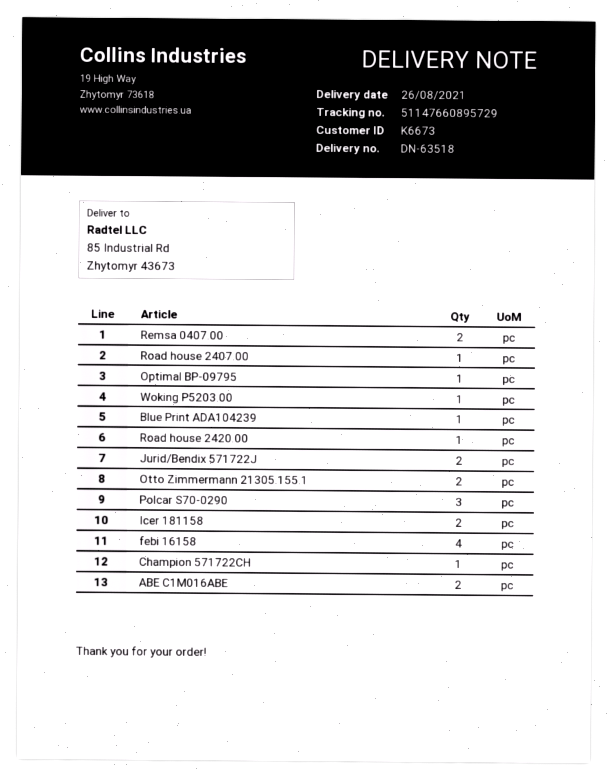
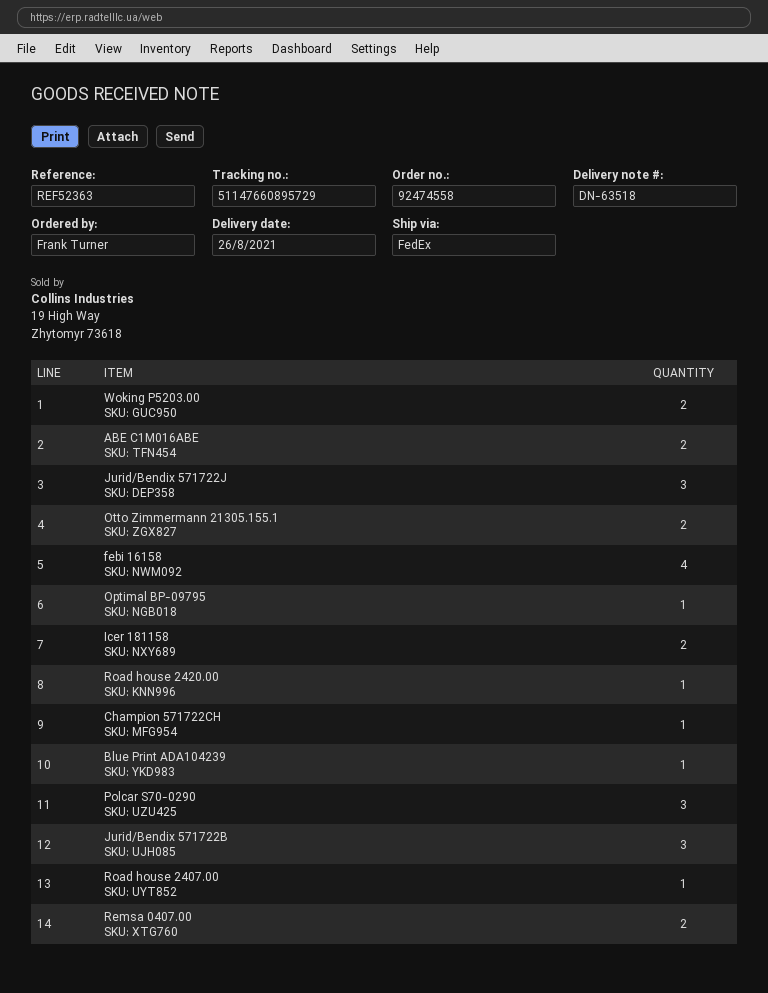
Woking P5203.00: 1 -> 2
Jurid/Bendix 571722J: 2 -> 3
Jurid/Bendix 571722B: none -> 3

